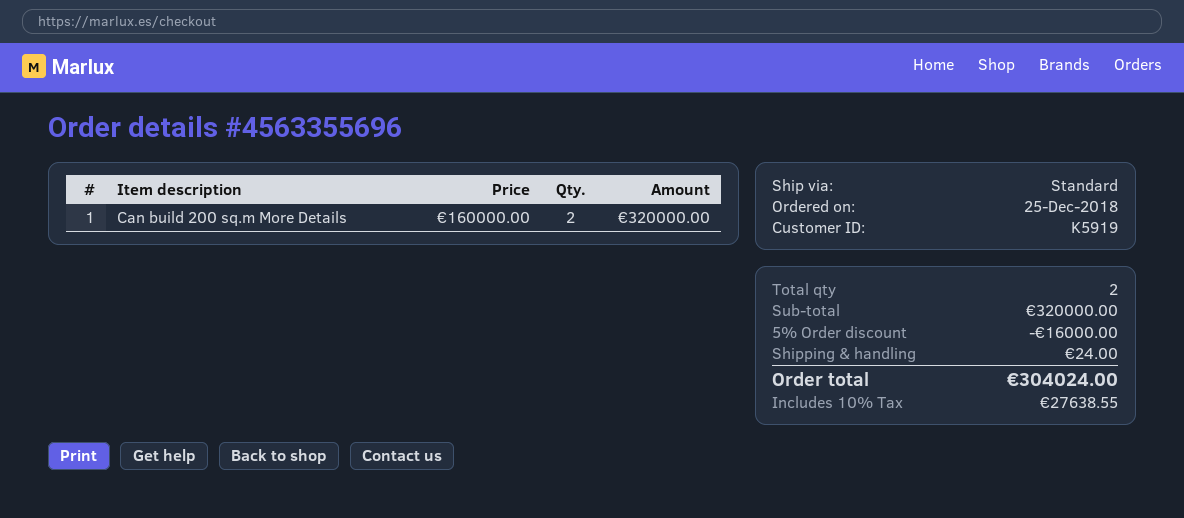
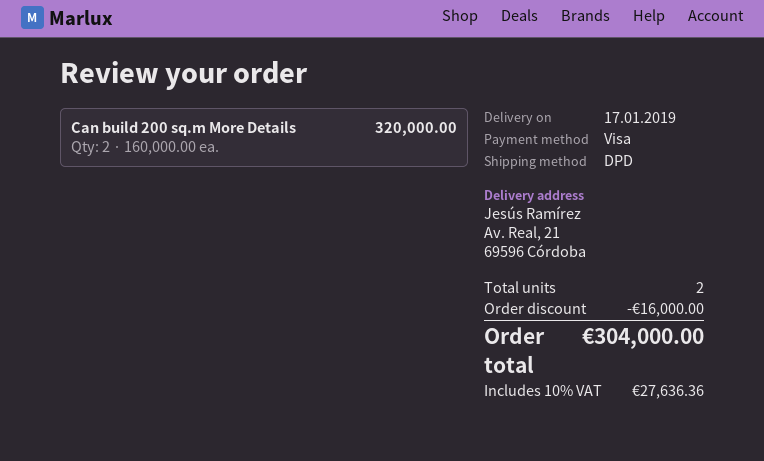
shipping method: standard -> DPD
shipping: 24.00 -> none
tax: 10% = 27638.55 -> 10% = 27636.36
total: 304024.00 -> 304000.00

